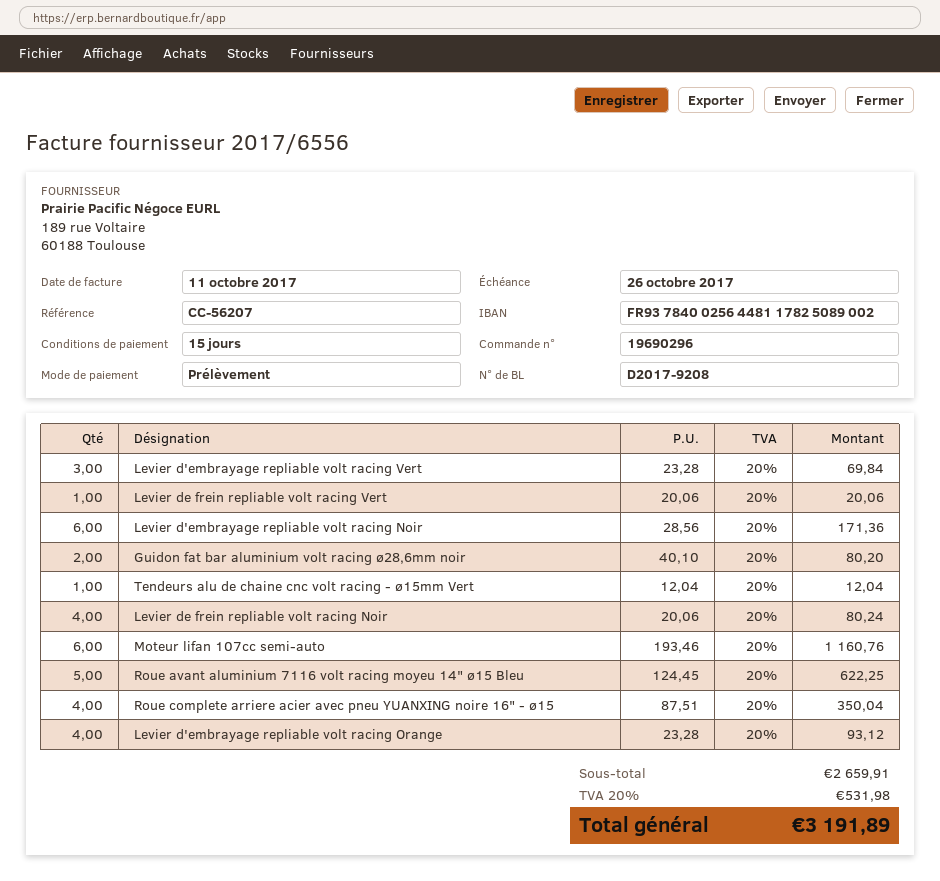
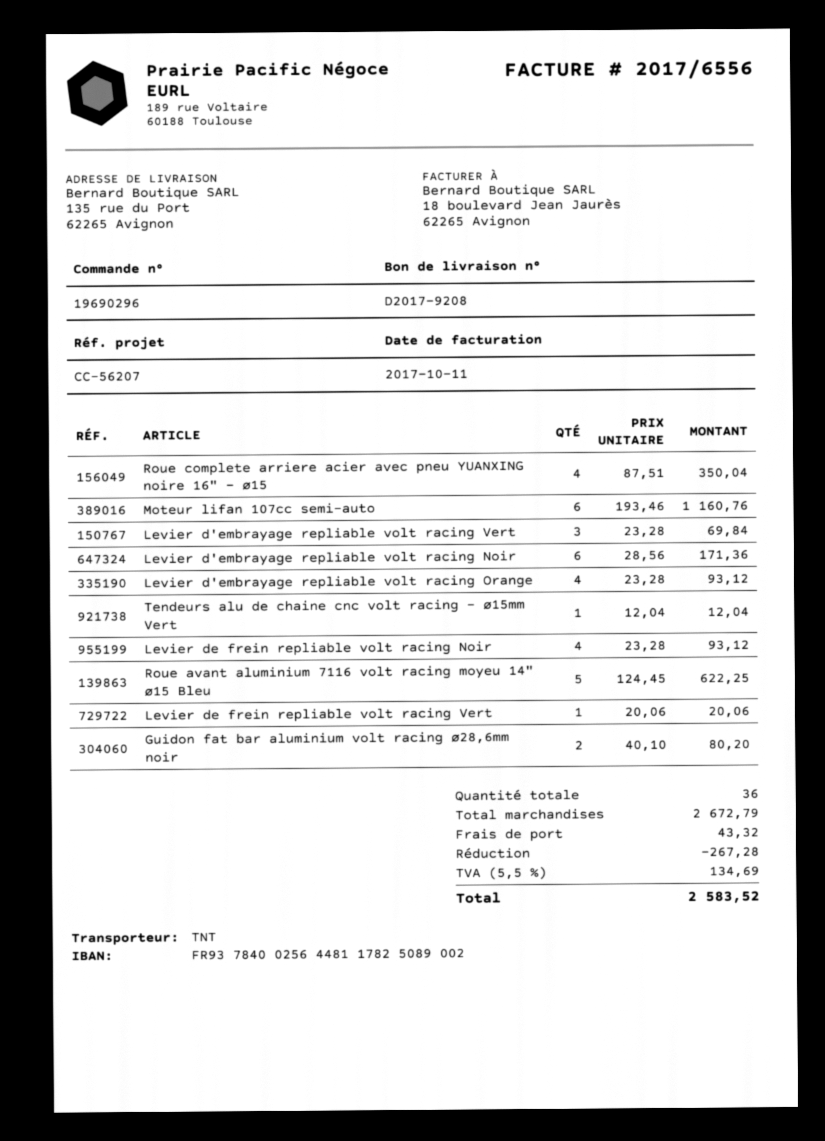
Levier de frein repliable volt racing Noir: 4 x 20.06 = 80.24 -> 4 x 23.28 = 93.12
subtotal: 2659.91 -> 2672.79
discount: none -> 267.28
shipping: none -> 43.32
tax: 20% = 531.98 -> 5.5% = 134.69
total: 3191.89 -> 2583.52

